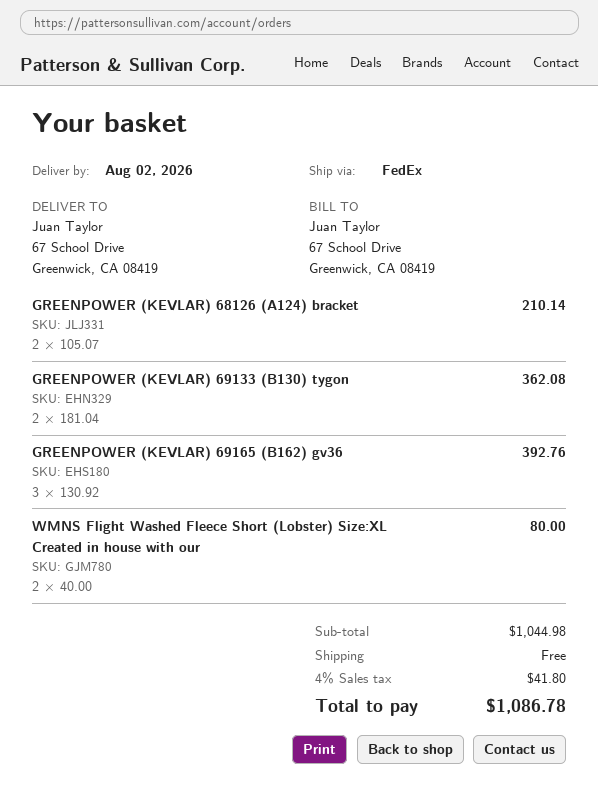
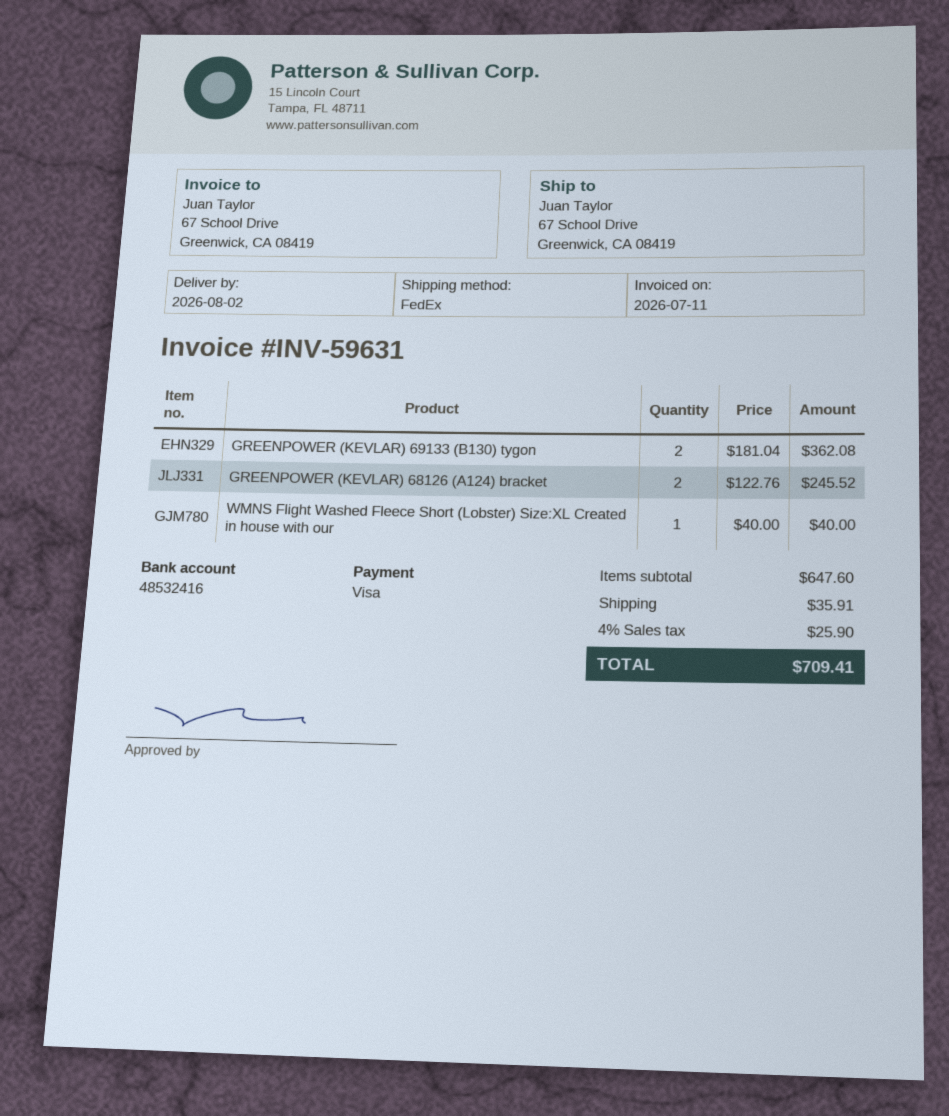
GREENPOWER (KEVLAR) 68126 (A124) bracket: 2 x 105.07 = 210.14 -> 2 x 122.76 = 245.52
GREENPOWER (KEVLAR) 69165 (B162) gv36: 3 x 130.92 = 392.76 -> none
WMNS Flight Washed Fleece Short (Lobster) Size:XL Created in house with our: 2 x 40.00 = 80.00 -> 1 x 40.00 = 40.00
subtotal: 1044.98 -> 647.60
shipping: 0.00 -> 35.91
tax: 4% = 41.80 -> 4% = 25.90
total: 1086.78 -> 709.41

